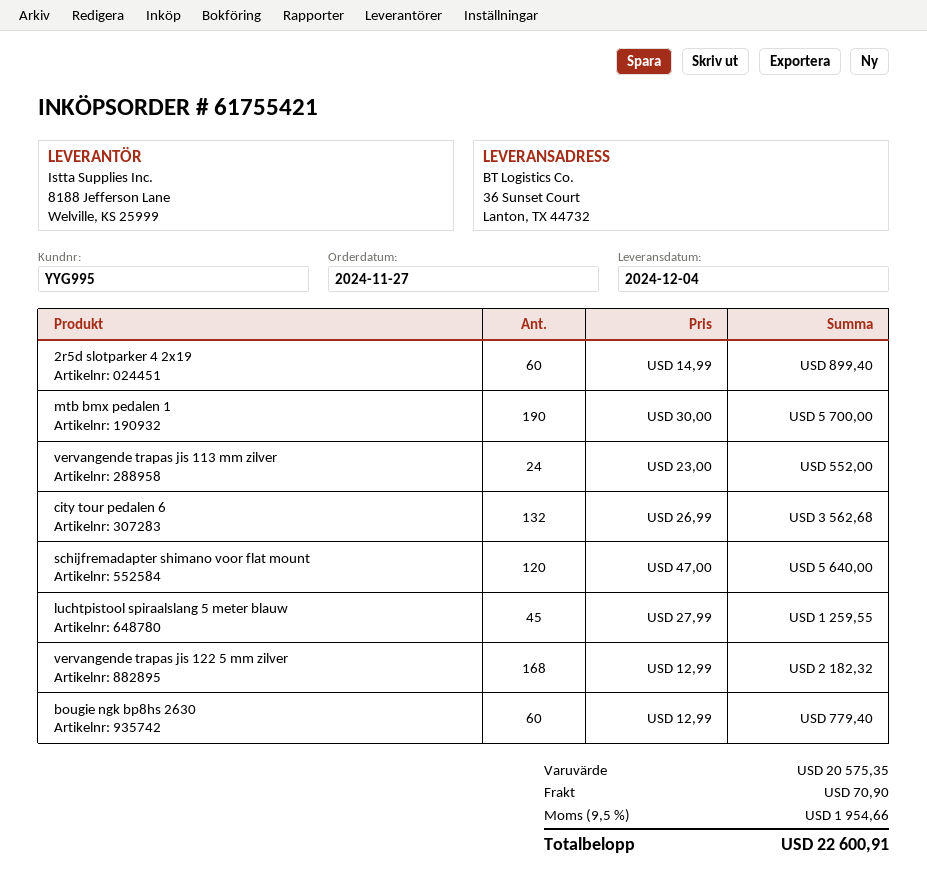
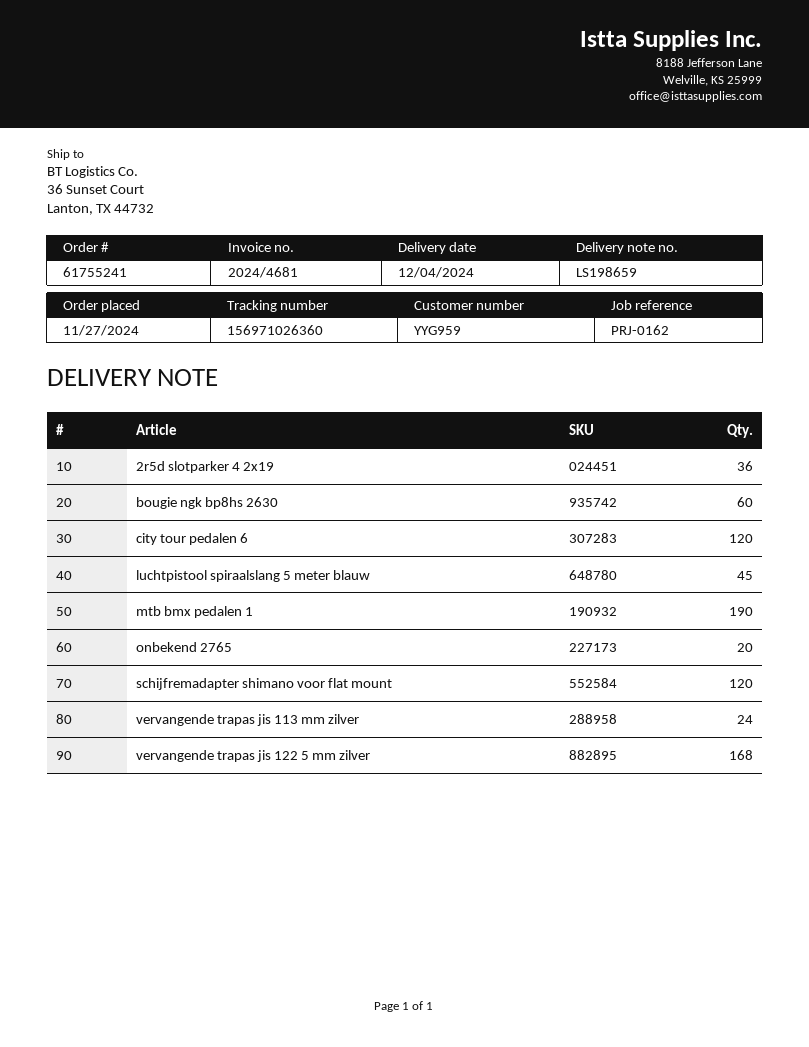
order number: 61755421 -> 61755241
customer number: YYG995 -> YYG959
2r5d slotparker 4 2x19: 60 -> 36
city tour pedalen 6: 132 -> 120
onbekend 2765: none -> 20

